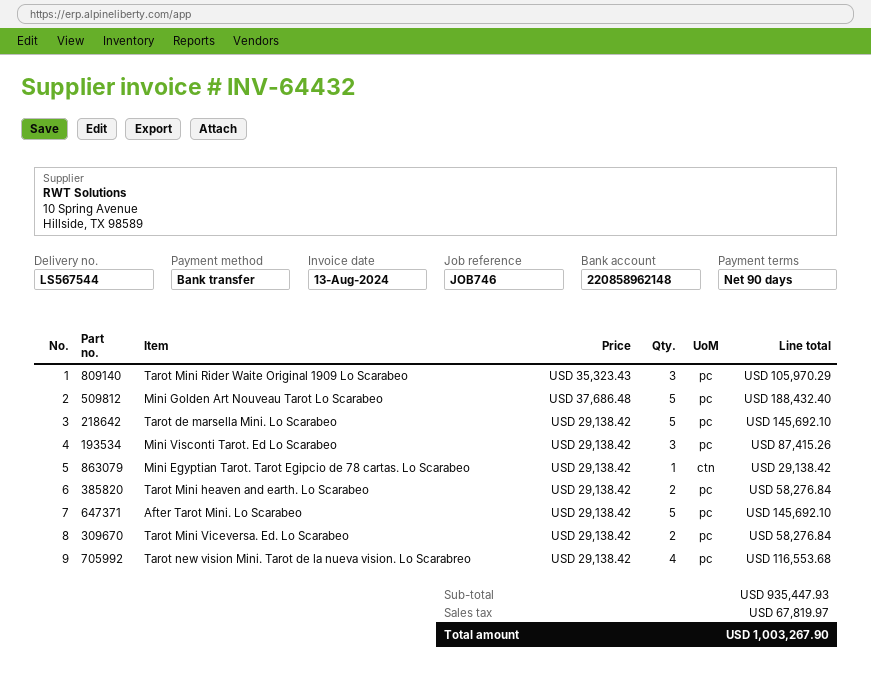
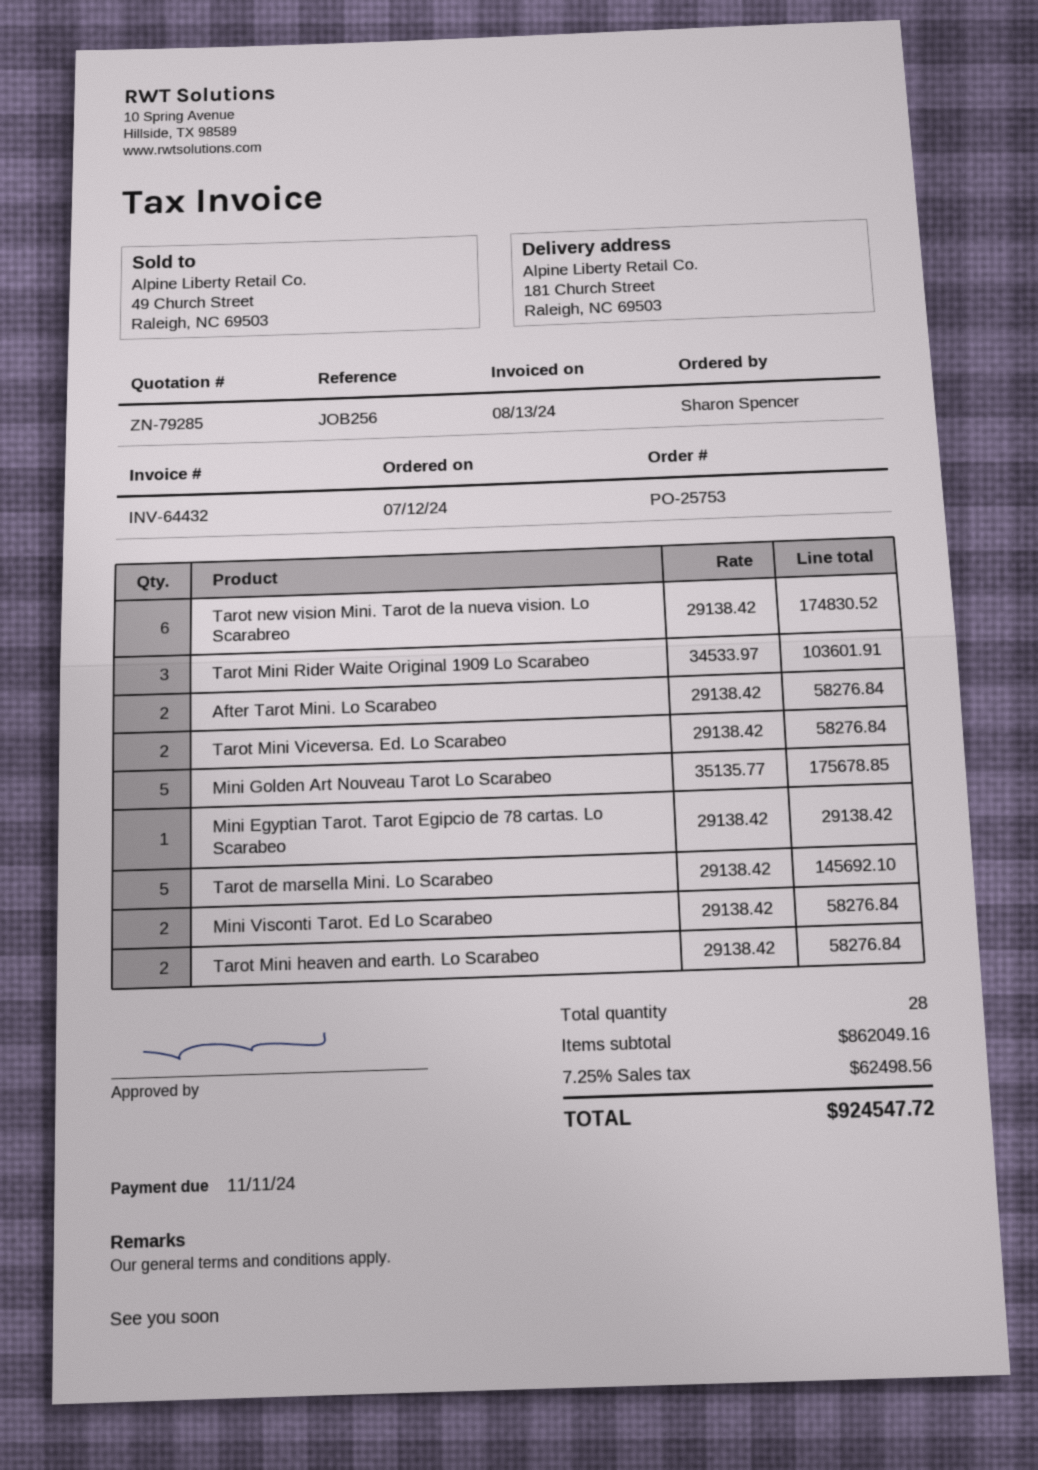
reference: JOB746 -> JOB256
Tarot Mini Rider Waite Original 1909 Lo Scarabeo: 3 x 35323.43 = 105970.29 -> 3 x 34533.97 = 103601.91
Mini Golden Art Nouveau Tarot Lo Scarabeo: 5 x 37686.48 = 188432.40 -> 5 x 35135.77 = 175678.85
Mini Visconti Tarot. Ed Lo Scarabeo: 3 x 29138.42 = 87415.26 -> 2 x 29138.42 = 58276.84
After Tarot Mini. Lo Scarabeo: 5 x 29138.42 = 145692.10 -> 2 x 29138.42 = 58276.84
Tarot new vision Mini. Tarot de la nueva vision. Lo Scarabreo: 4 x 29138.42 = 116553.68 -> 6 x 29138.42 = 174830.52
subtotal: 935447.93 -> 862049.16
tax: 67819.97 -> 62498.56
total: 1003267.90 -> 924547.72

